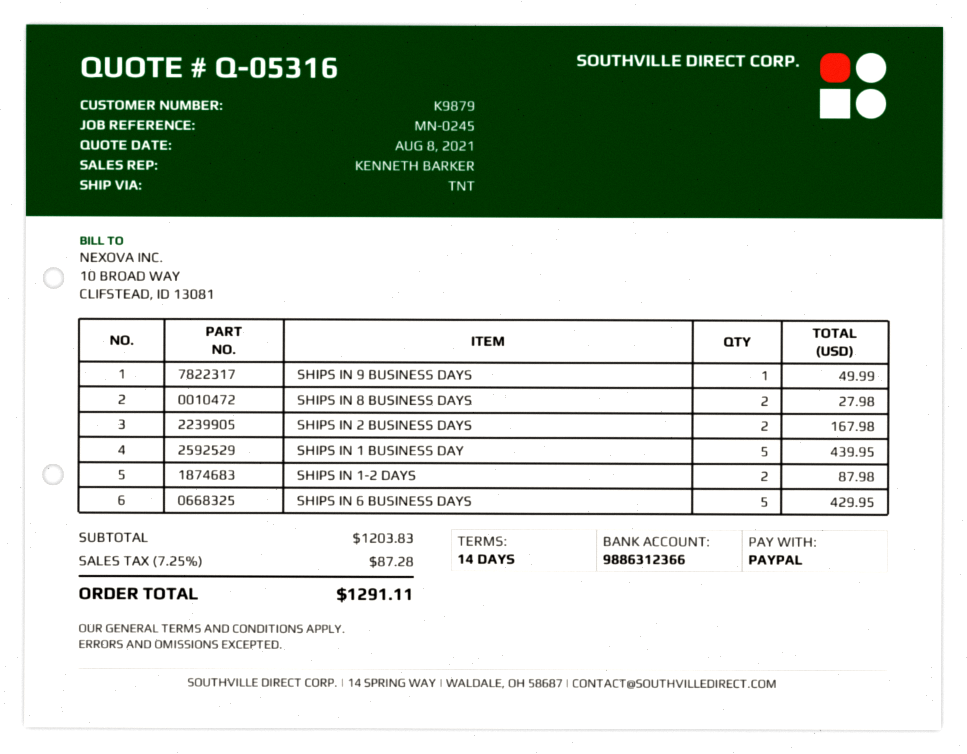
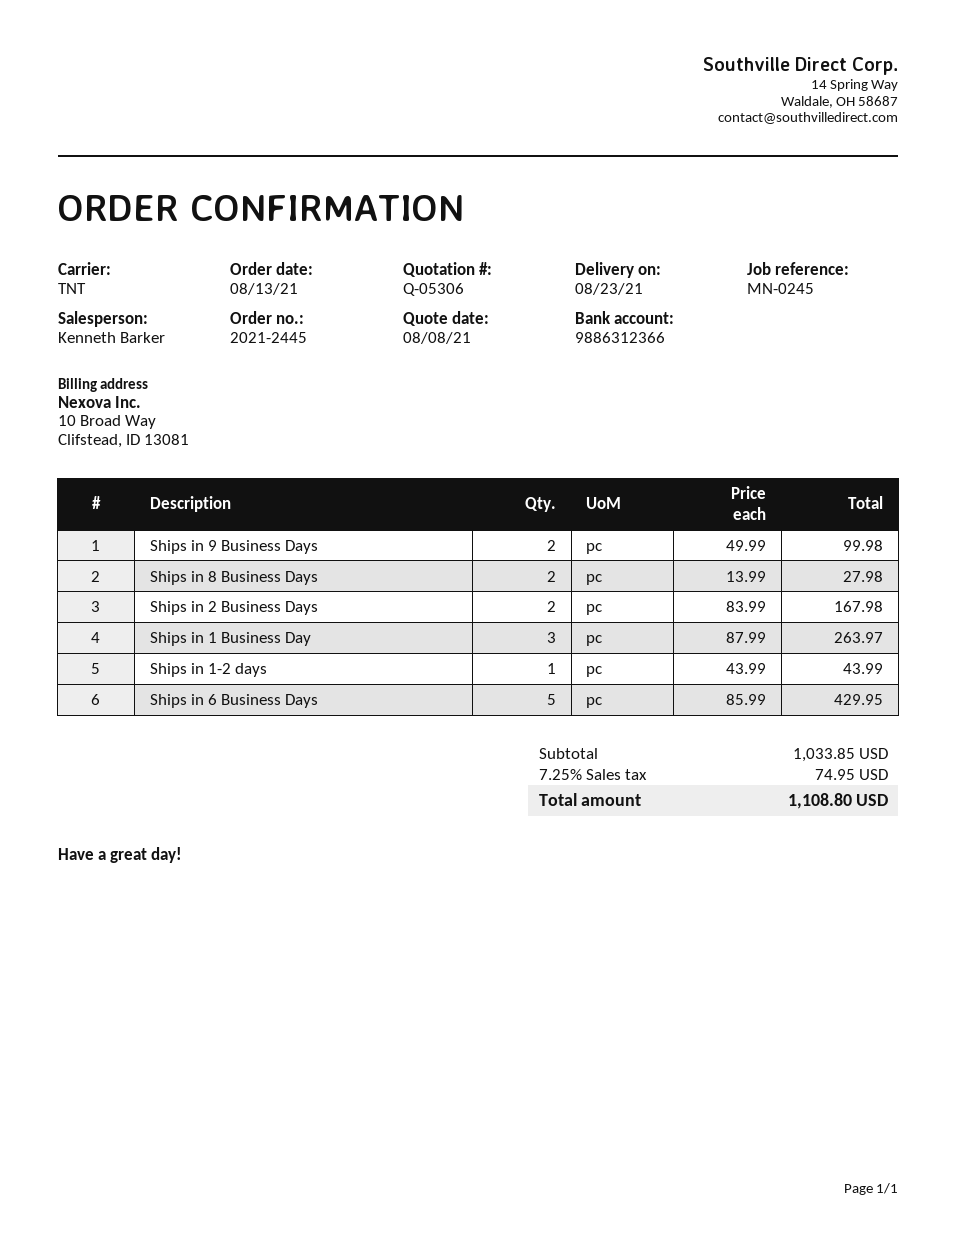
quote number: Q-05316 -> Q-05306
SHIPS IN 9 BUSINESS DAYS: 1 for 49.99 -> 2 for 99.98
SHIPS IN 1 BUSINESS DAY: 5 for 439.95 -> 3 for 263.97
SHIPS IN 1-2 DAYS: 2 for 87.98 -> 1 for 43.99
subtotal: 1203.83 -> 1033.85
tax: 7.25% = 87.28 -> 7.25% = 74.95
total: 1291.11 -> 1108.80

